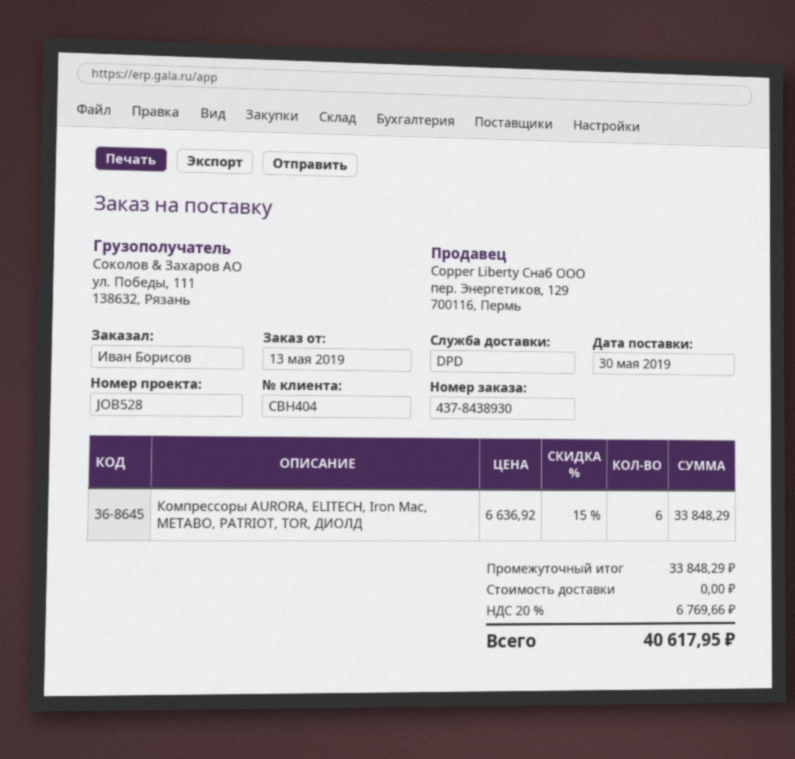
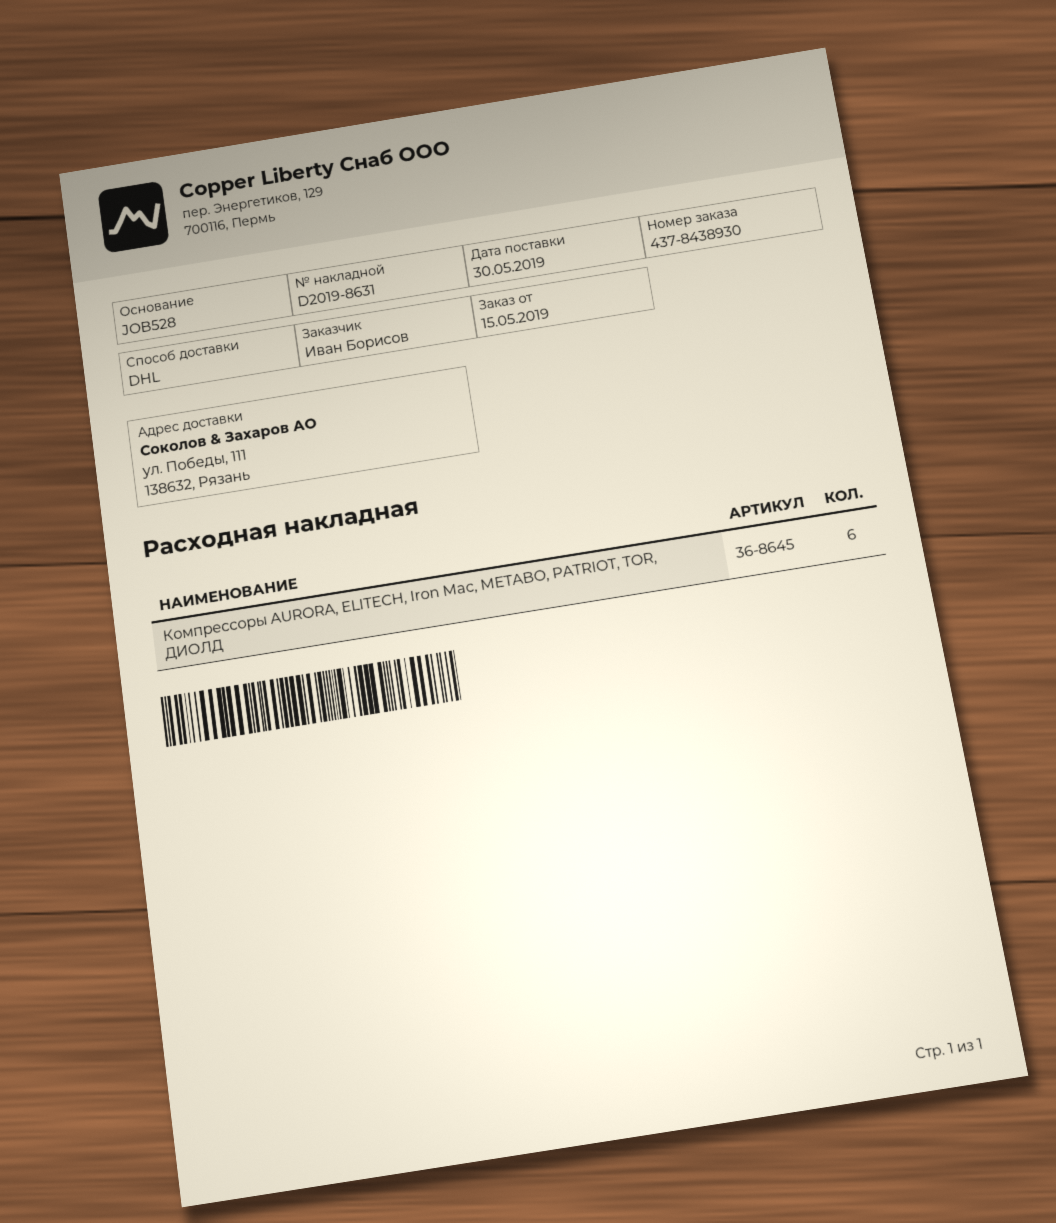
order date: 2019-05-13 -> 2019-05-15
shipping method: DPD -> DHL

